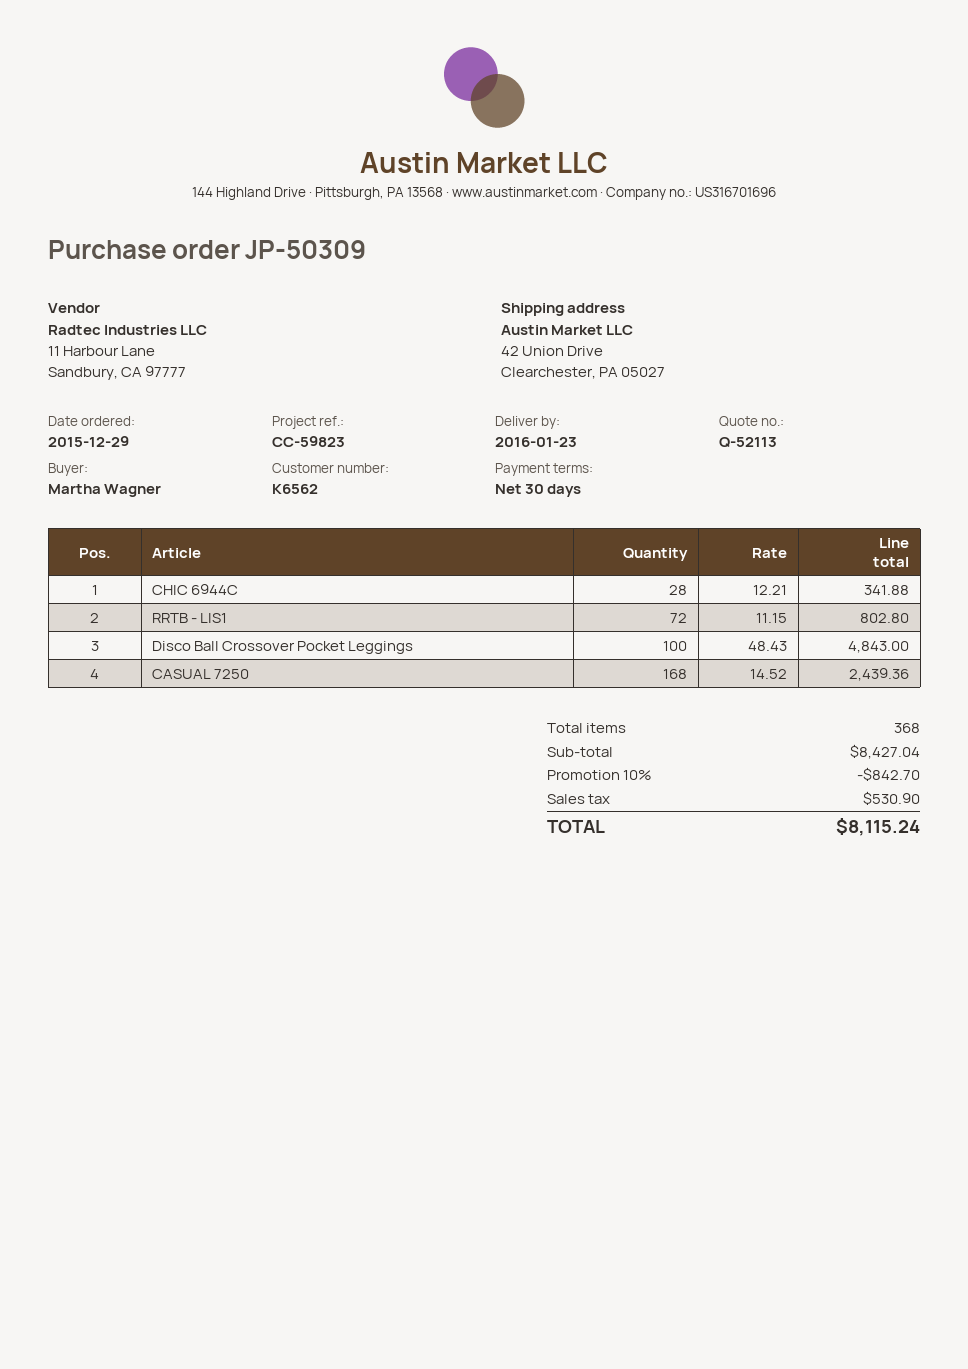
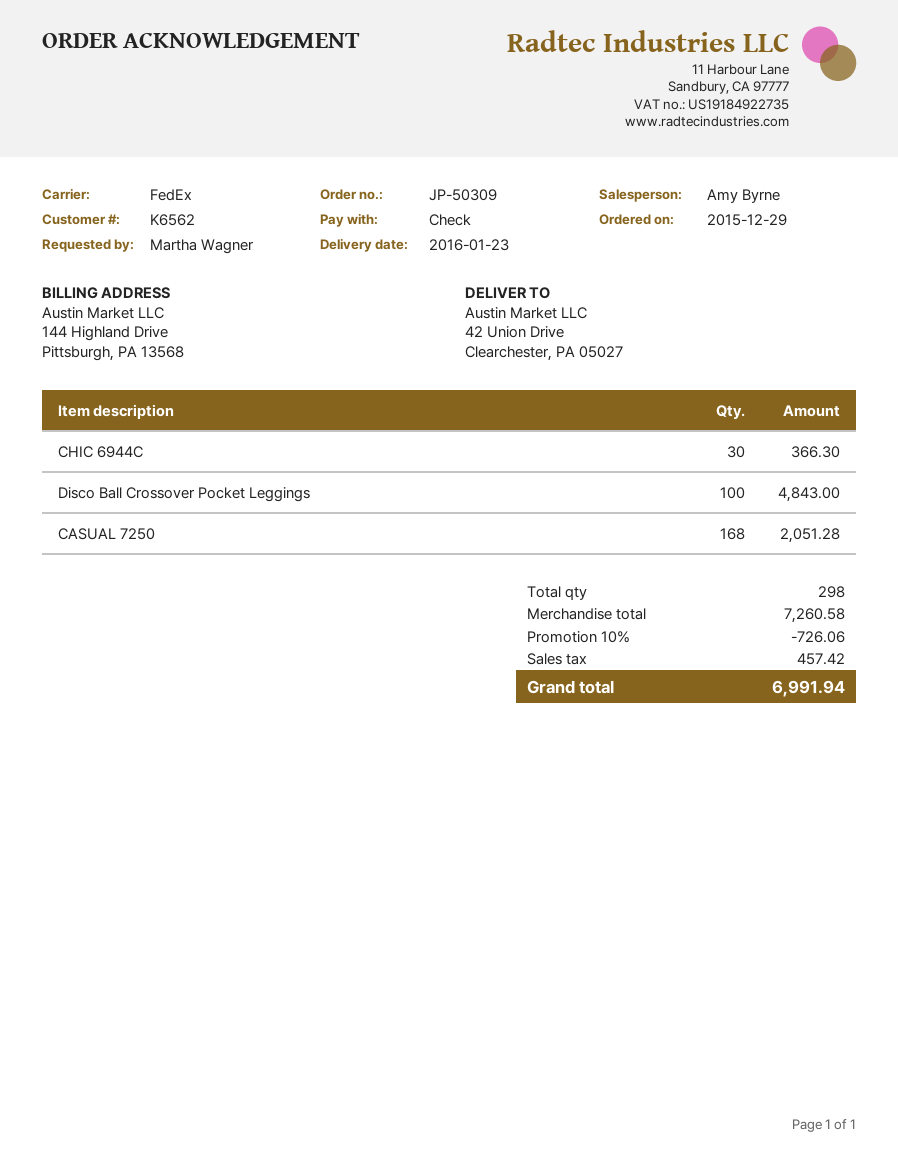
CHIC 6944C: 28 for 341.88 -> 30 for 366.30
RRTB - LIS1: 72 for 802.80 -> none
CASUAL 7250: 168 for 2439.36 -> 168 for 2051.28
total quantity: 368 -> 298
subtotal: 8427.04 -> 7260.58
discount: 10% = 842.70 -> 10% = 726.06
tax: 530.90 -> 457.42
total: 8115.24 -> 6991.94

